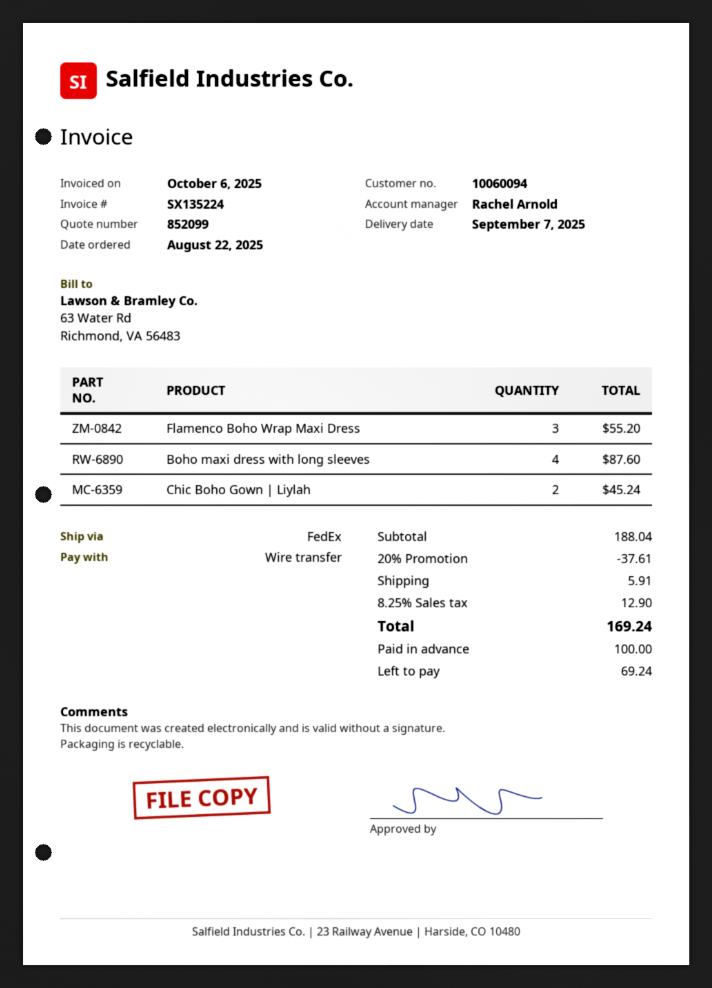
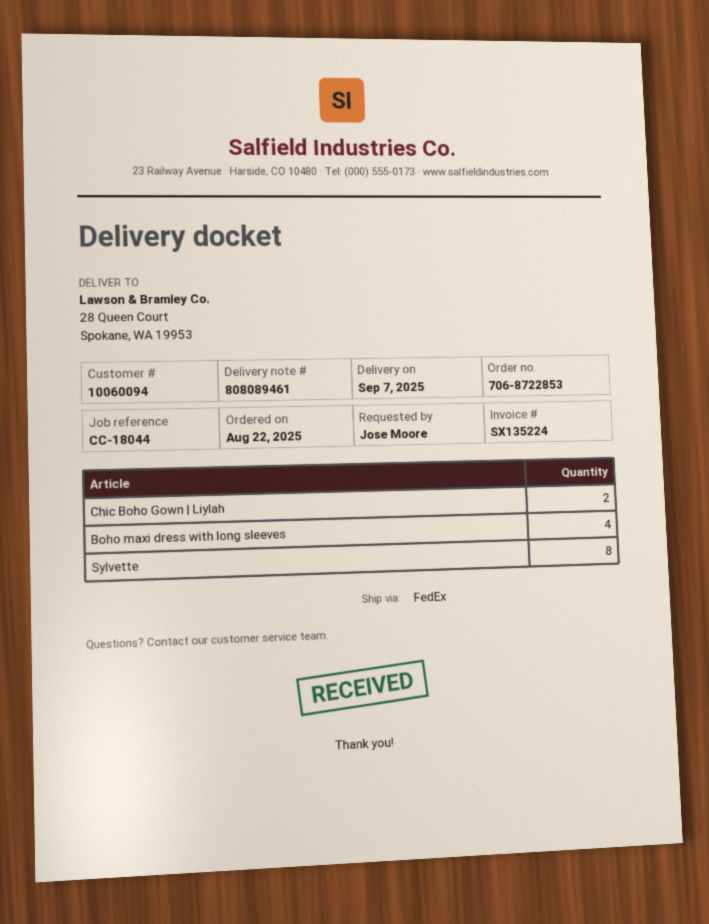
Flamenco Boho Wrap Maxi Dress: 3 -> none
Sylvette: none -> 8

